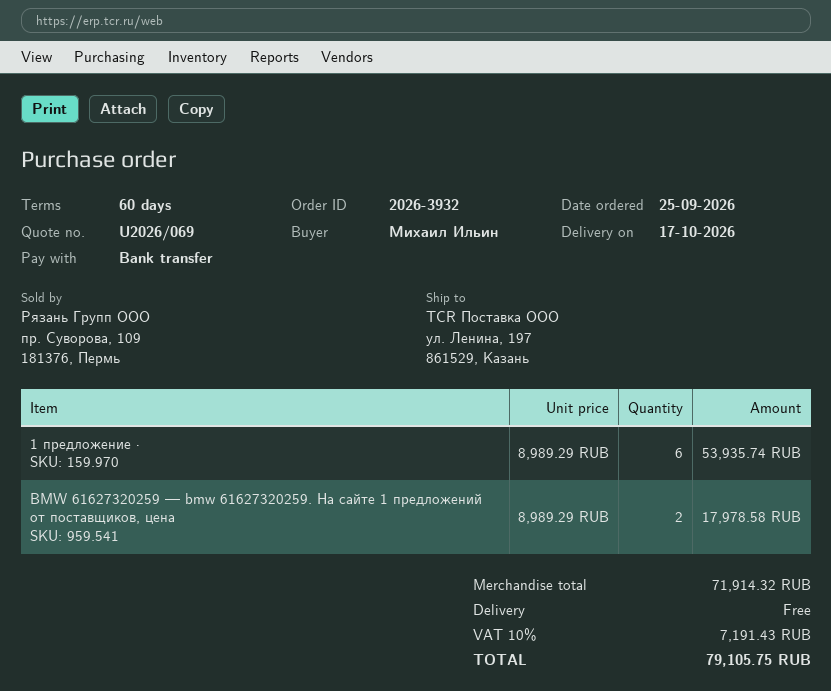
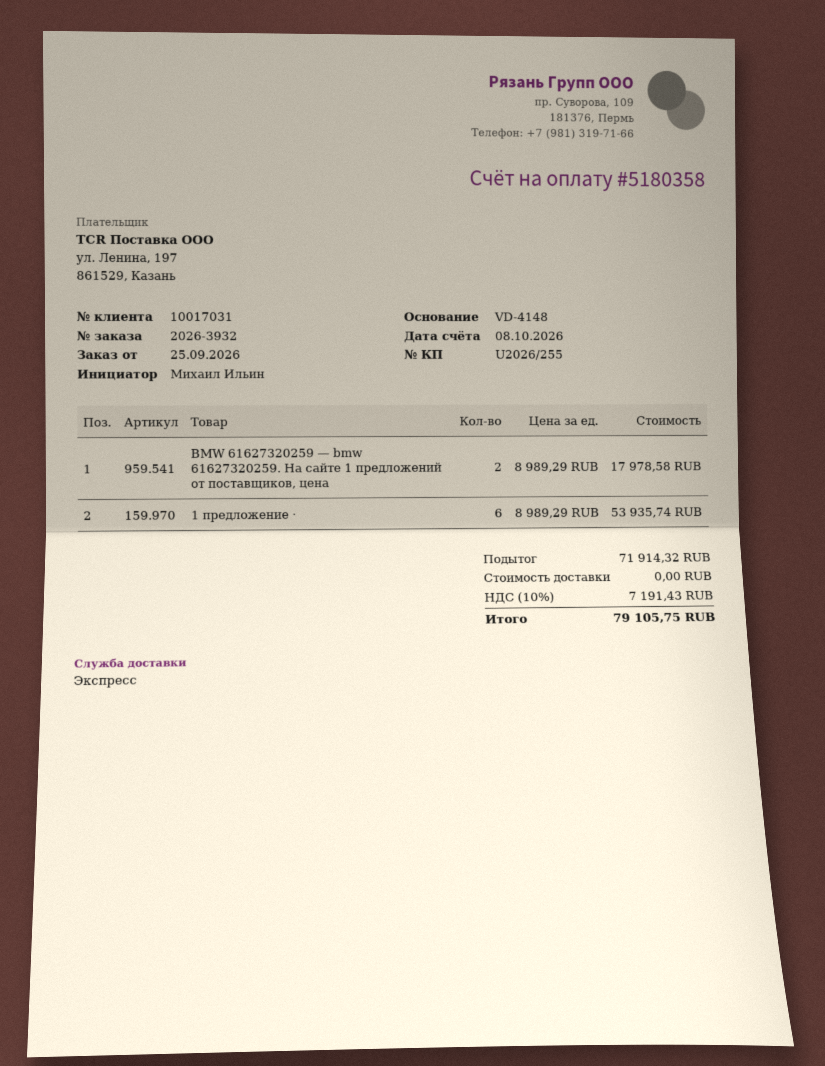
quote number: U2026/069 -> U2026/255

